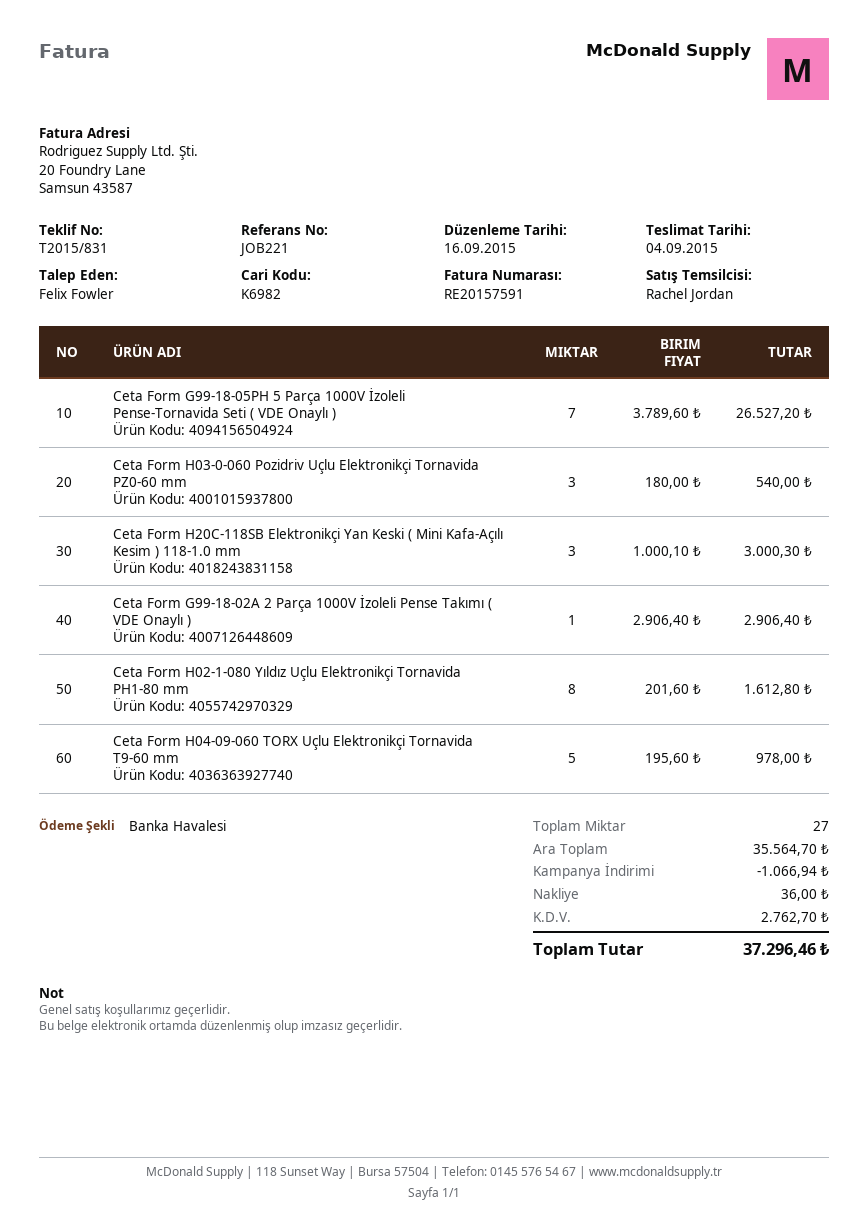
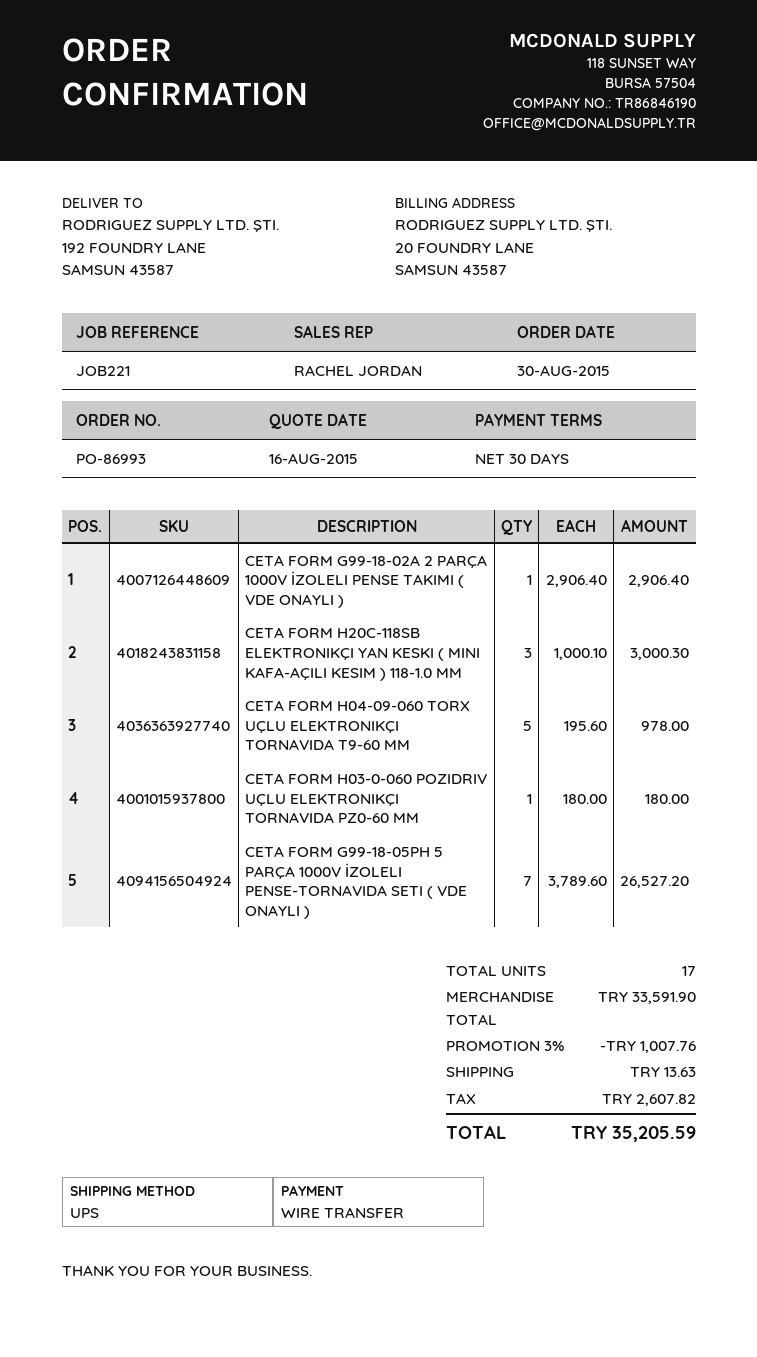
Ceta Form H03-0-060 Pozidriv Uçlu Elektronikçi Tornavida PZ0-60 mm: 3 x 180.00 = 540.00 -> 1 x 180.00 = 180.00
Ceta Form H02-1-080 Yıldız Uçlu Elektronikçi Tornavida PH1-80 mm: 8 x 201.60 = 1612.80 -> none
total quantity: 27 -> 17
subtotal: 35564.70 -> 33591.90
discount: 1066.94 -> 1007.76
shipping: 36.00 -> 13.63
tax: 2762.70 -> 2607.82
total: 37296.46 -> 35205.59

